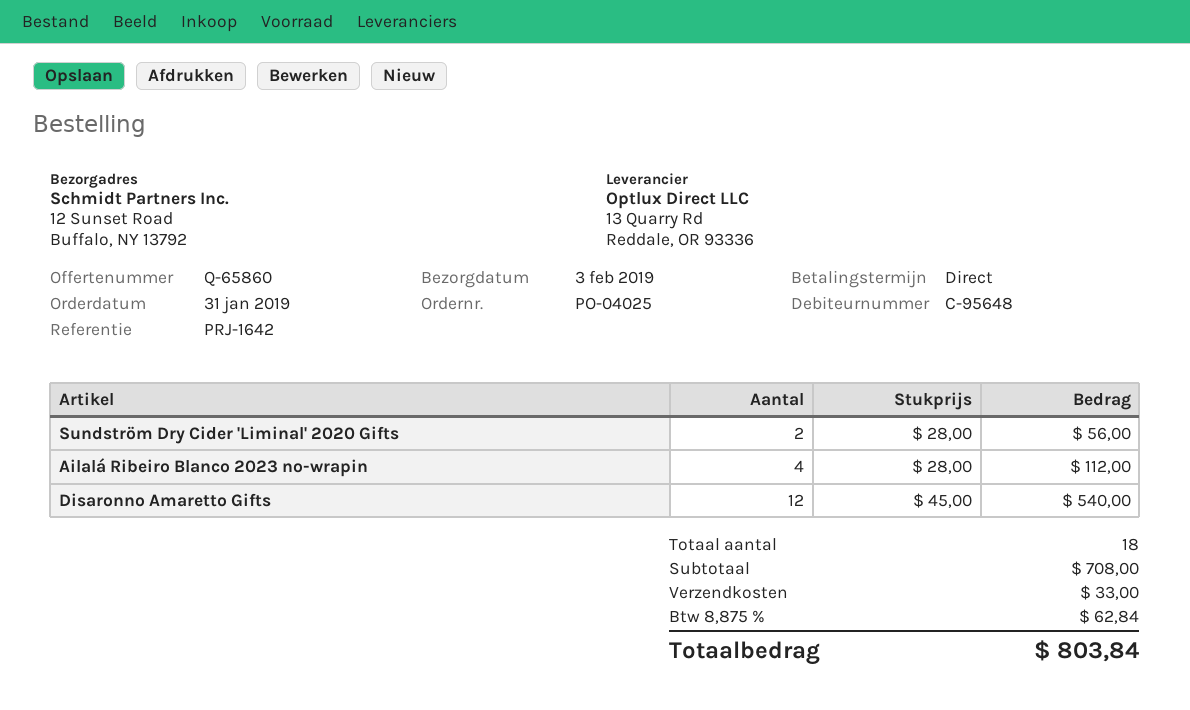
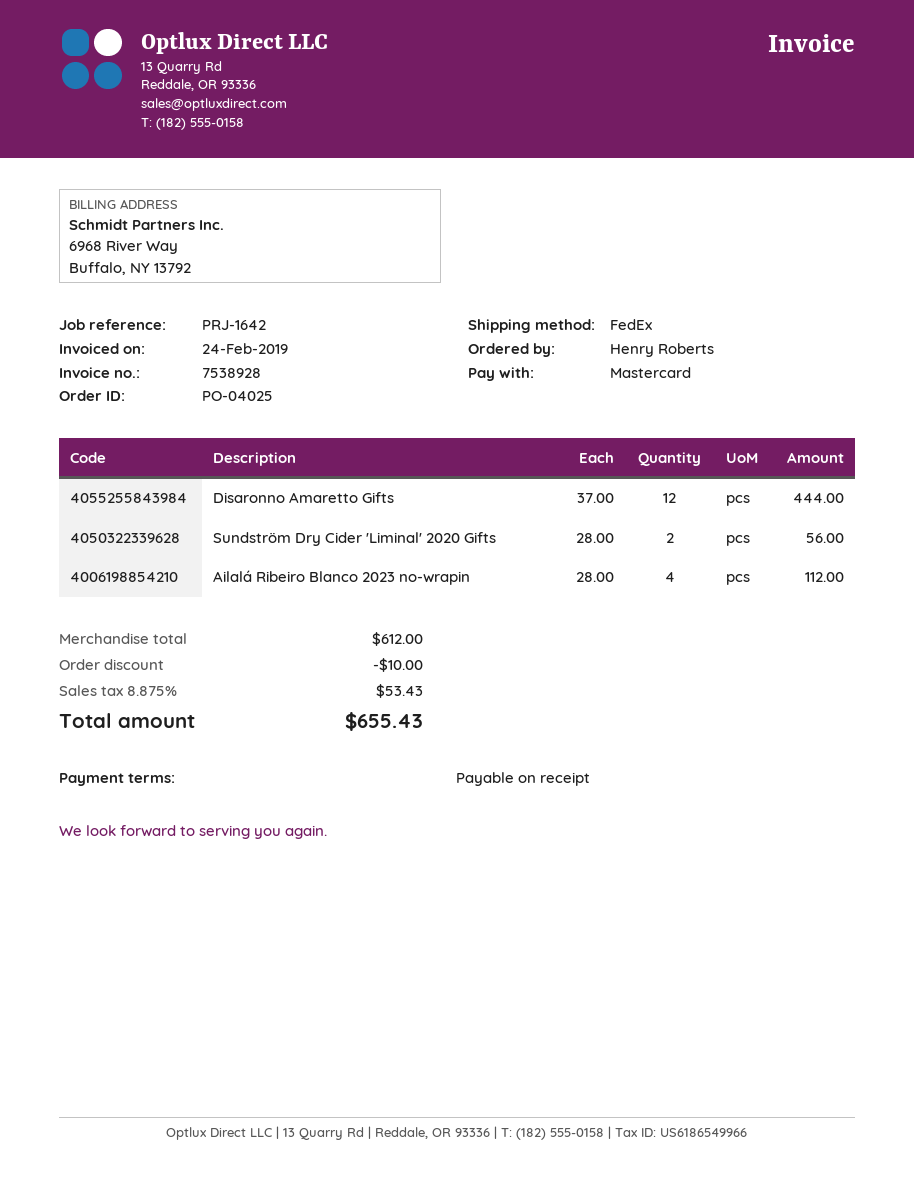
Disaronno Amaretto Gifts: 12 x 45.00 = 540.00 -> 12 x 37.00 = 444.00
subtotal: 708.00 -> 612.00
discount: none -> 10.00
shipping: 33.00 -> none
tax: 8.875% = 62.84 -> 8.875% = 53.43
total: 803.84 -> 655.43

